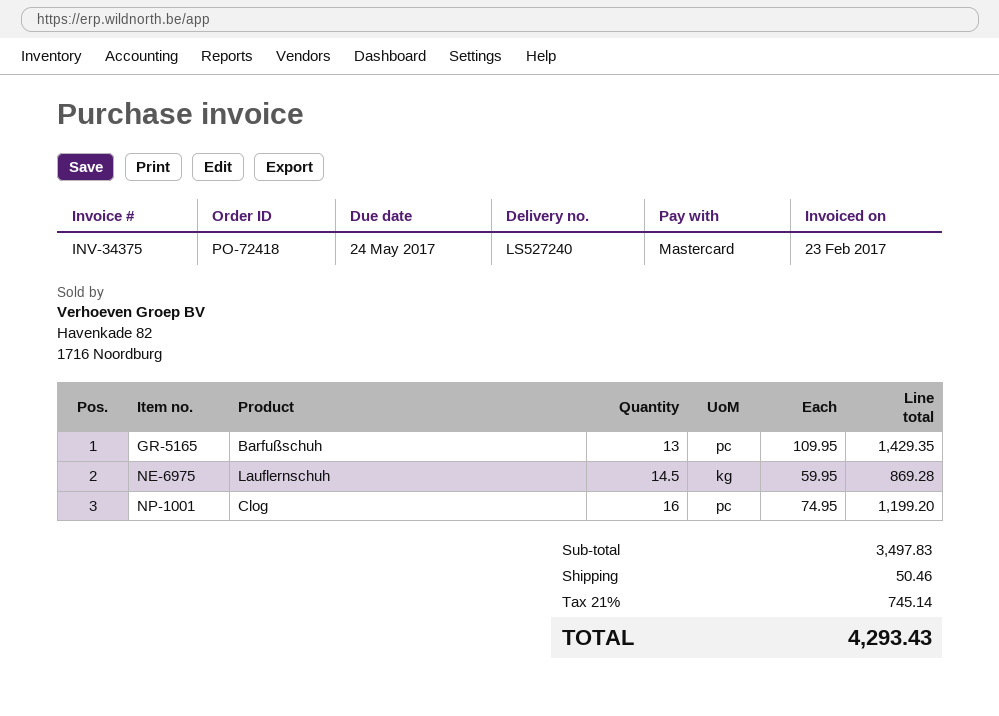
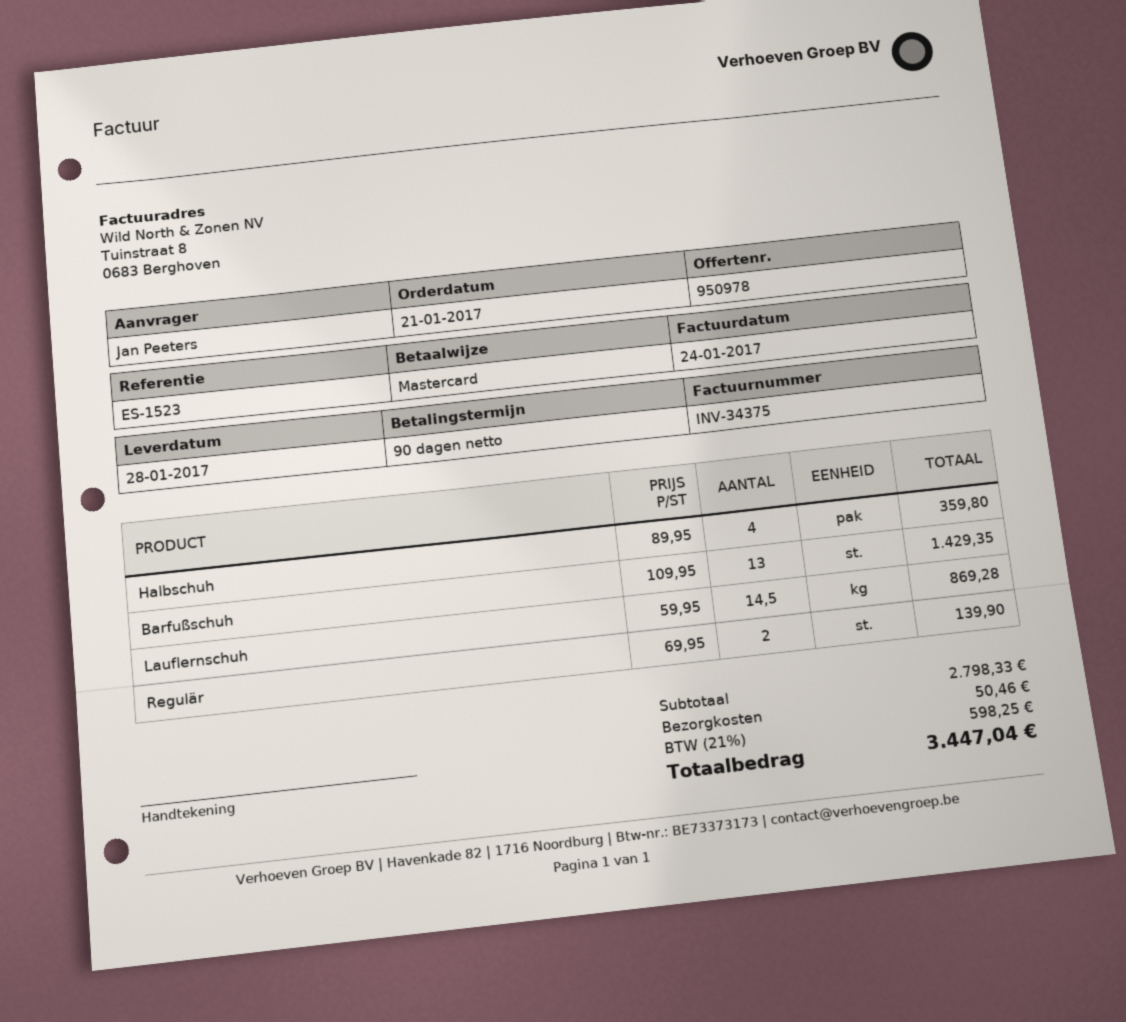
invoice date: 2017-02-23 -> 2017-01-24
Clog: 16 x 74.95 = 1199.20 -> none
Halbschuh: none -> 4 x 89.95 = 359.80
Regulär: none -> 2 x 69.95 = 139.90
subtotal: 3497.83 -> 2798.33
tax: 21% = 745.14 -> 21% = 598.25
total: 4293.43 -> 3447.04

